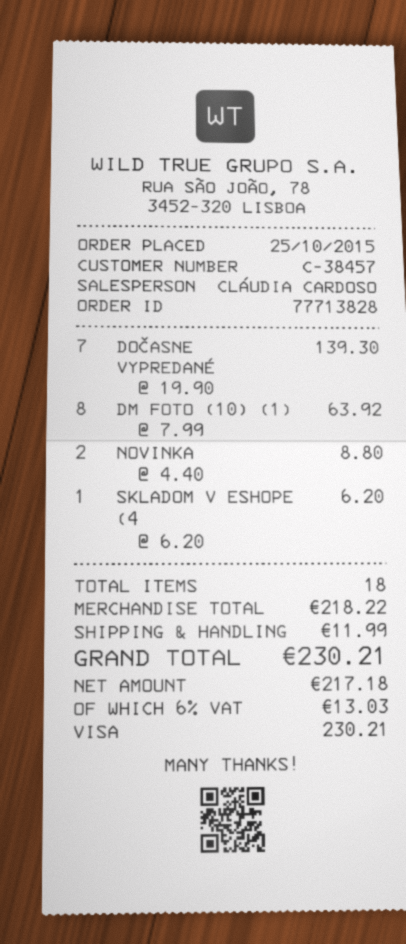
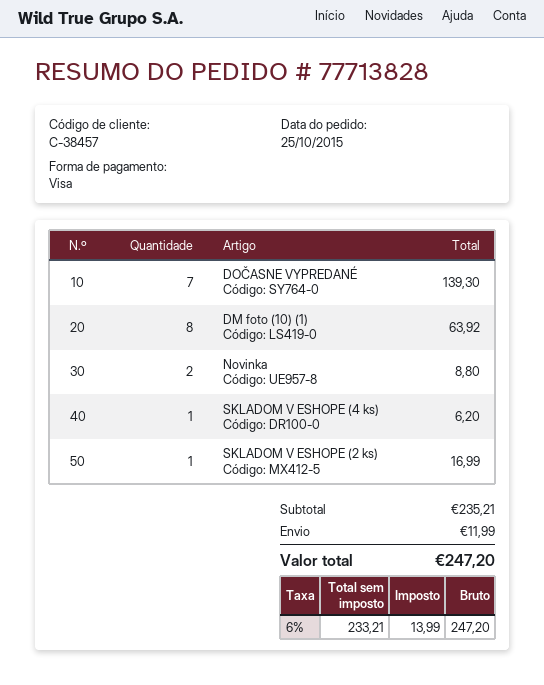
SKLADOM V ESHOPE (2 ks): none -> 1 for 16.99
subtotal: 218.22 -> 235.21
net: 217.18 -> 233.21
tax: 6% = 13.03 -> 6% = 13.99
total: 230.21 -> 247.20

